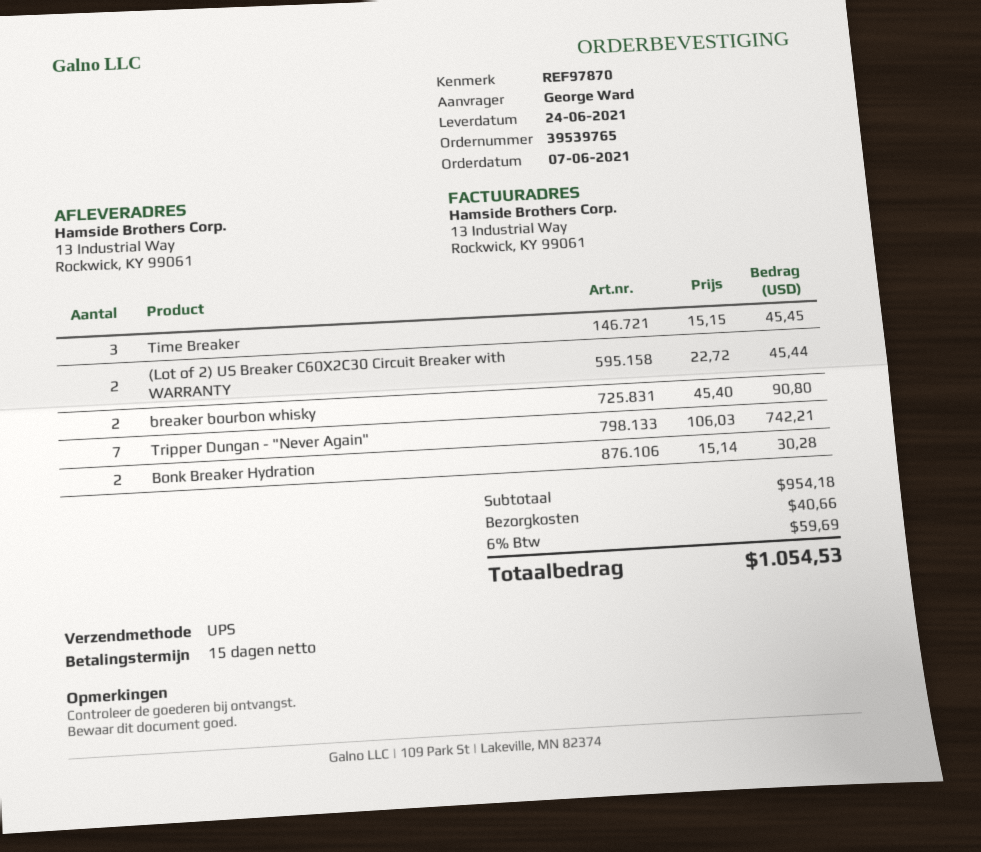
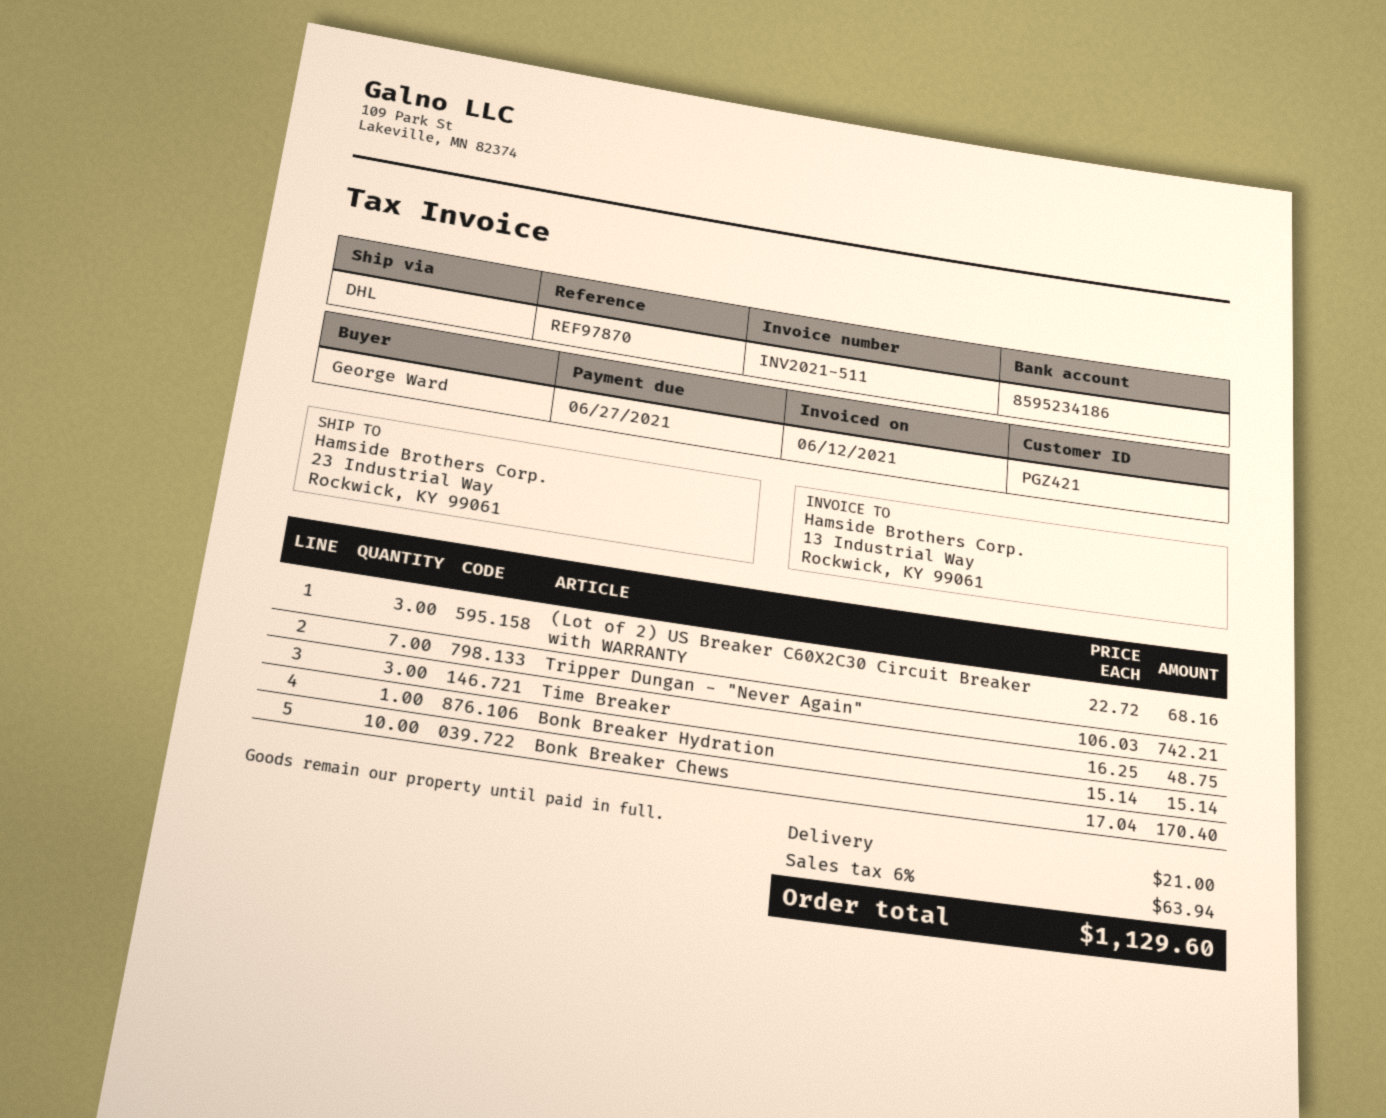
shipping method: UPS -> DHL
ship to: 13 Industrial Way, Rockwick, KY 99061 -> 23 Industrial Way, Rockwick, KY 99061
Time Breaker: 3 x 15.15 = 45.45 -> 3 x 16.25 = 48.75
(Lot of 2) US Breaker C60X2C30 Circuit Breaker with WARRANTY: 2 x 22.72 = 45.44 -> 3 x 22.72 = 68.16
breaker bourbon whisky: 2 x 45.40 = 90.80 -> none
Bonk Breaker Hydration: 2 x 15.14 = 30.28 -> 1 x 15.14 = 15.14
Bonk Breaker Chews: none -> 10 x 17.04 = 170.40
shipping: 40.66 -> 21.00
tax: 6% = 59.69 -> 6% = 63.94
total: 1054.53 -> 1129.60

